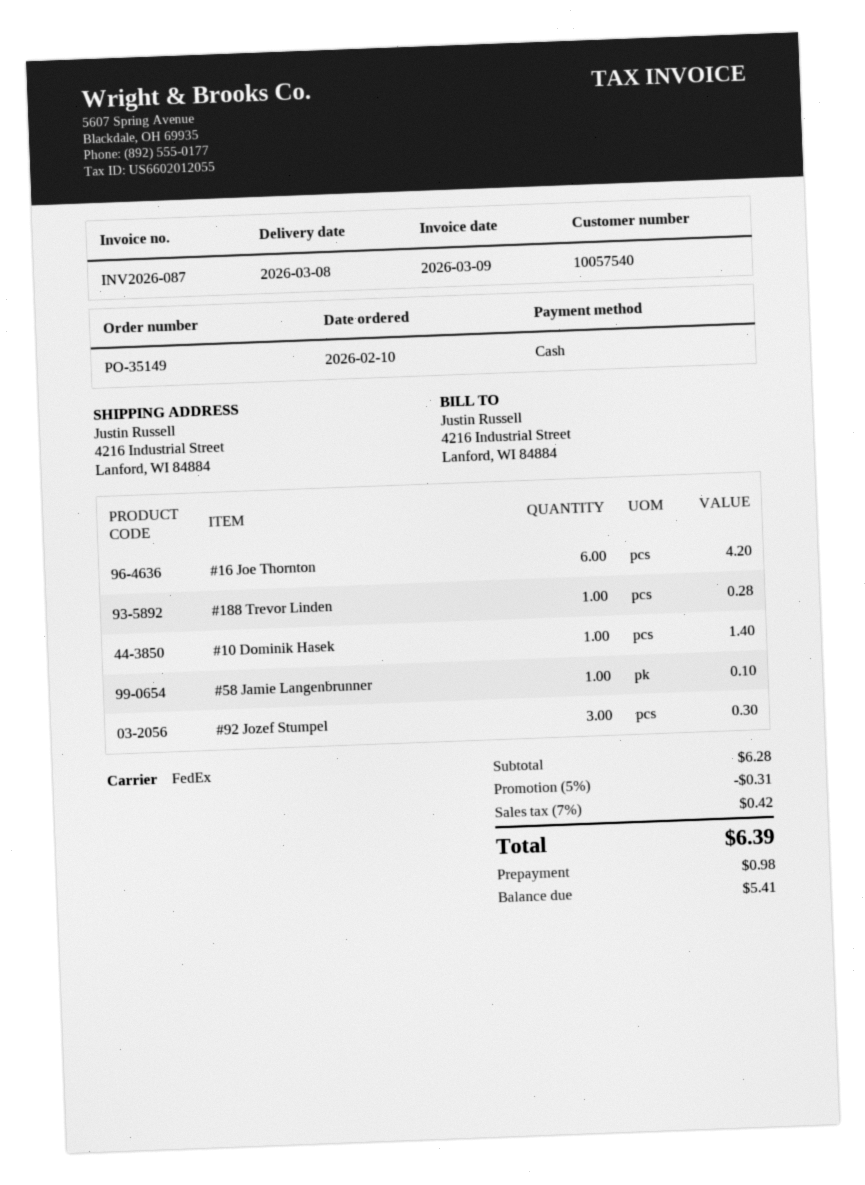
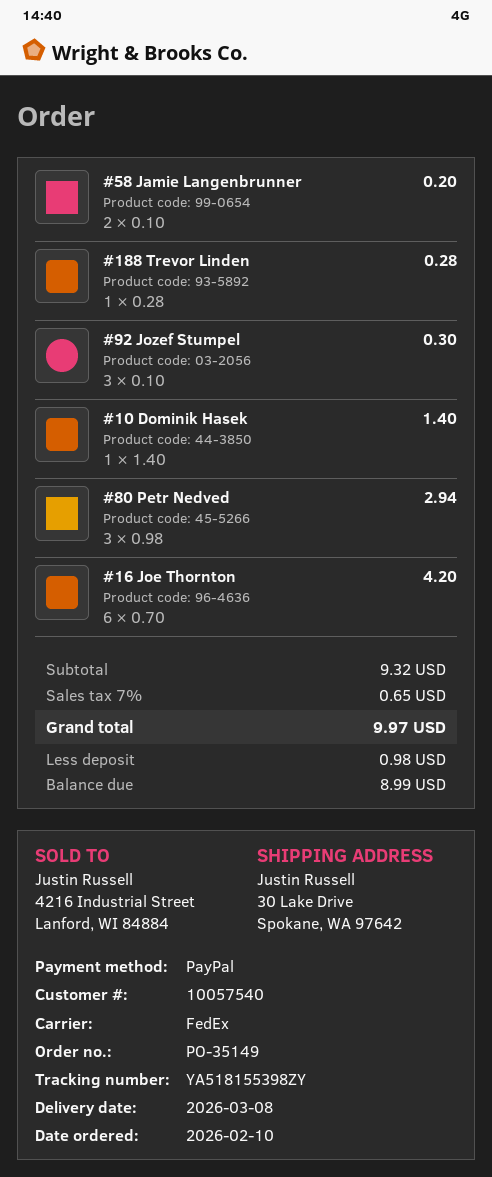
payment method: cash -> PayPal
ship to: 4216 Industrial Street, Lanford, WI 84884 -> 30 Lake Drive, Spokane, WA 97642
#58 Jamie Langenbrunner: 1 for 0.10 -> 2 for 0.20
#80 Petr Nedved: none -> 3 for 2.94
subtotal: 6.28 -> 9.32
discount: 5% = 0.31 -> none
tax: 7% = 0.42 -> 7% = 0.65
total: 6.39 -> 9.97
balance: 5.41 -> 8.99

